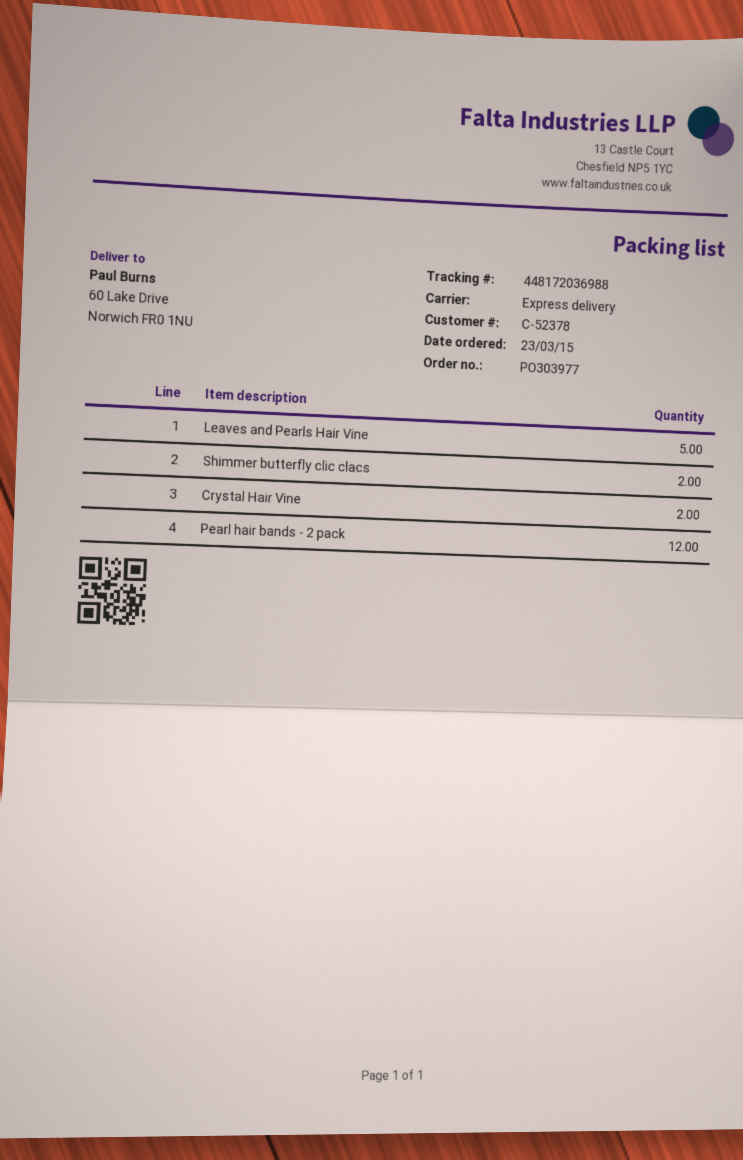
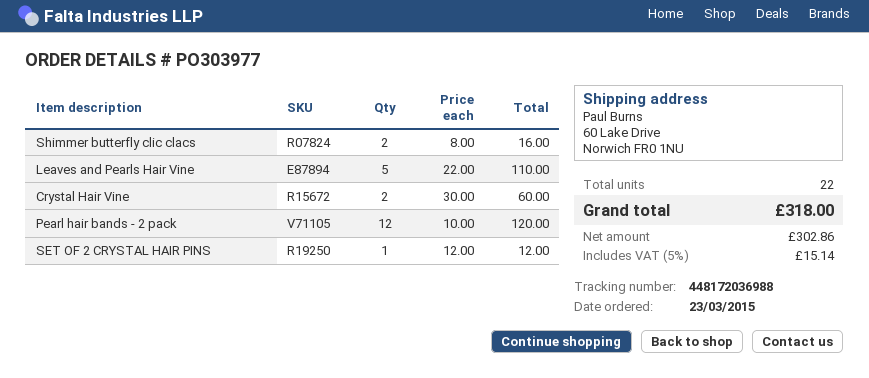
SET OF 2 CRYSTAL HAIR PINS: none -> 1

